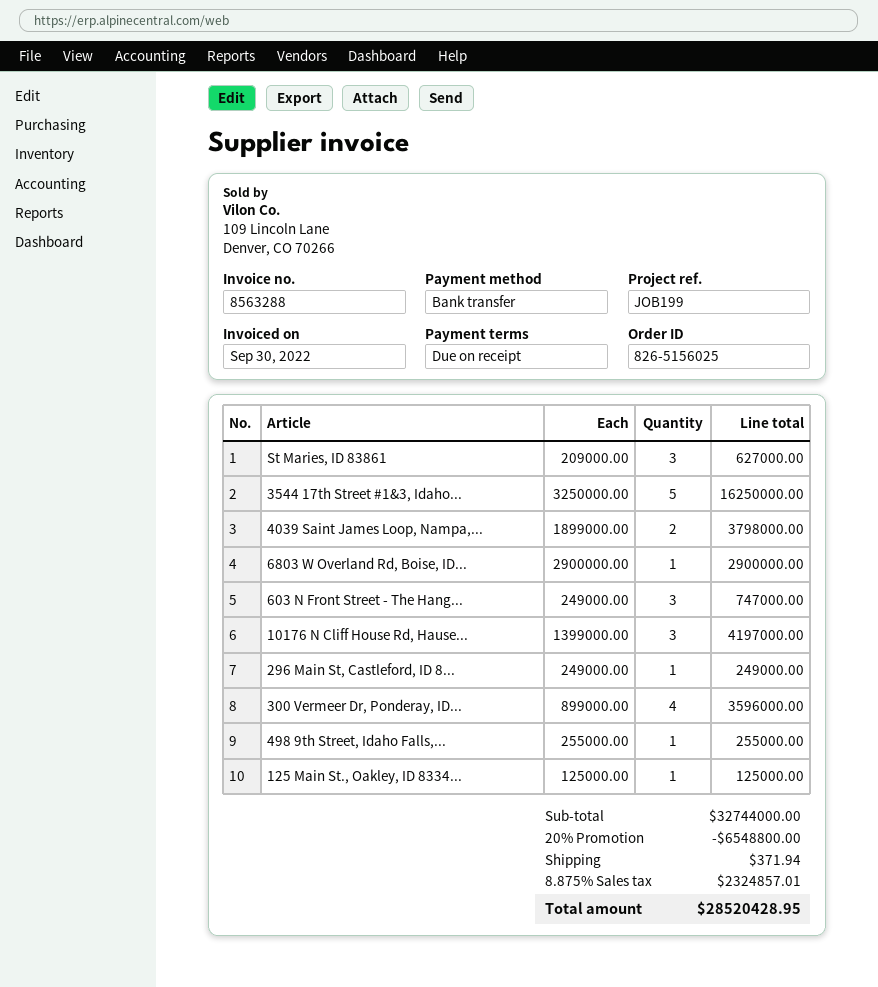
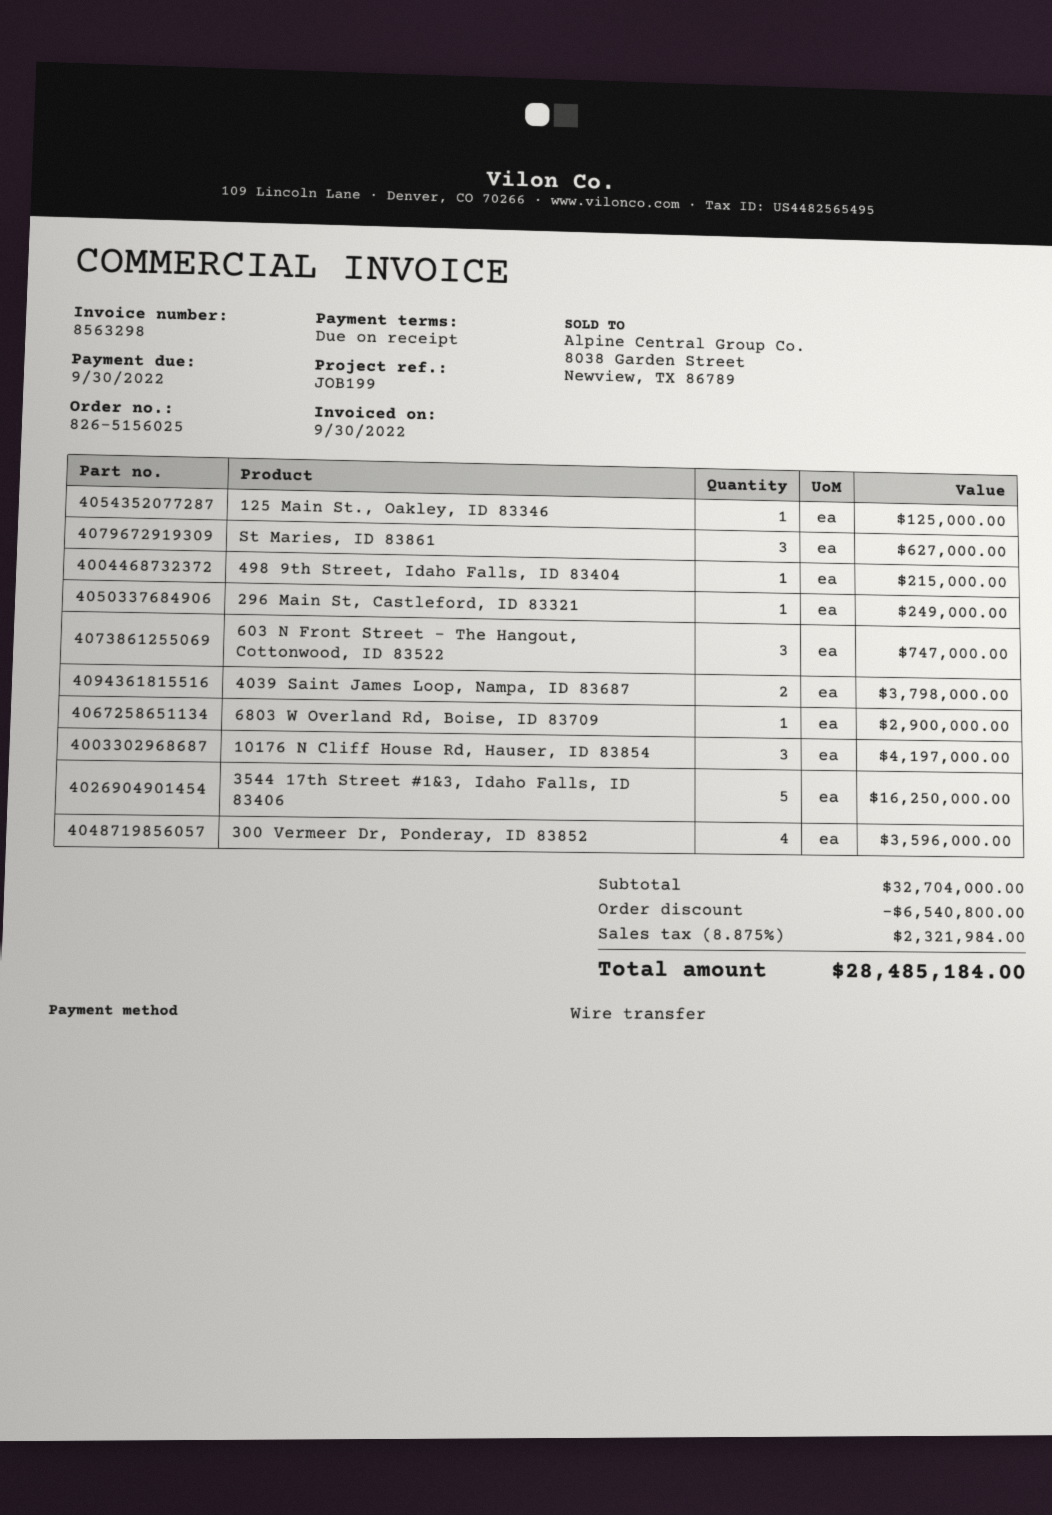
invoice number: 8563288 -> 8563298
498 9th Street, Idaho Falls,...: 1 for 255000.00 -> 1 for 215000.00
subtotal: 32744000.00 -> 32704000.00
discount: 6548800.00 -> 6540800.00
shipping: 371.94 -> none
tax: 8.875% = 2324857.01 -> 8.875% = 2321984.00
total: 28520428.95 -> 28485184.00

